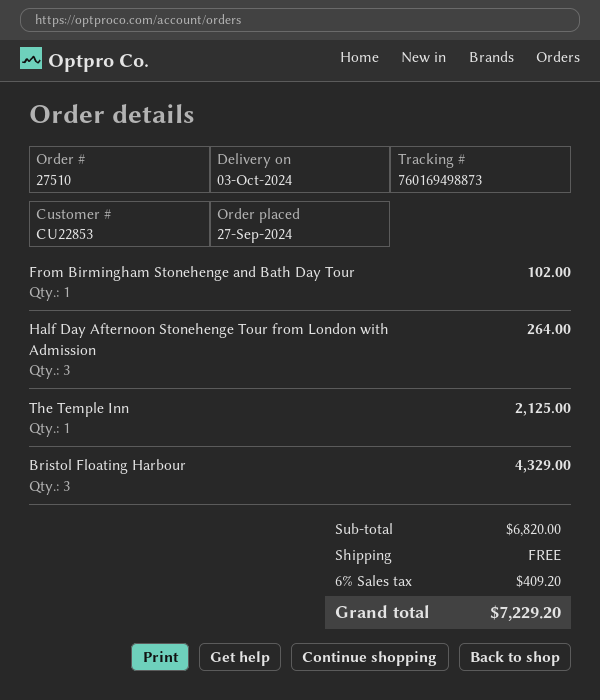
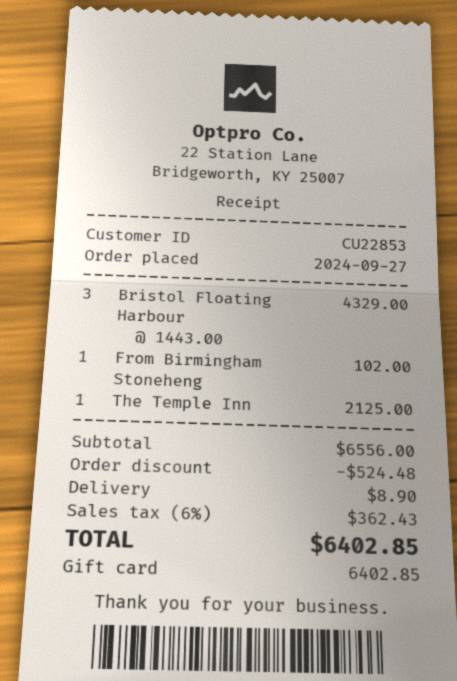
Half Day Afternoon Stonehenge Tour from London with Admission: 3 for 264.00 -> none
subtotal: 6820.00 -> 6556.00
discount: none -> 524.48
shipping: 0.00 -> 8.90
tax: 6% = 409.20 -> 6% = 362.43
total: 7229.20 -> 6402.85

